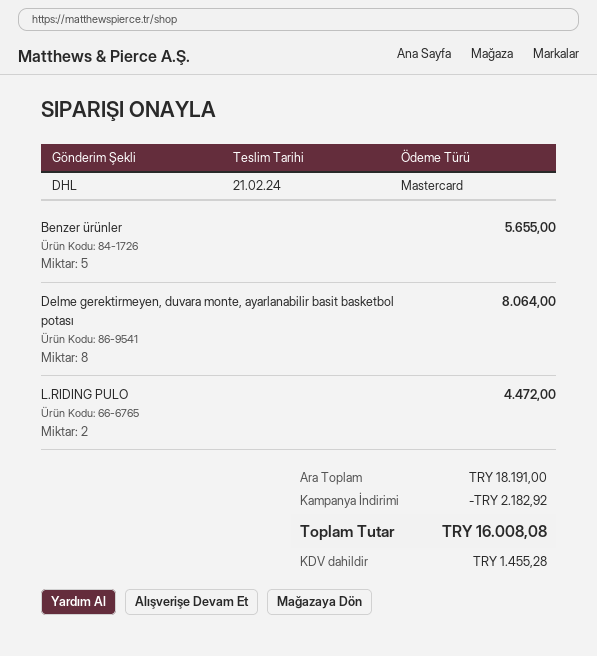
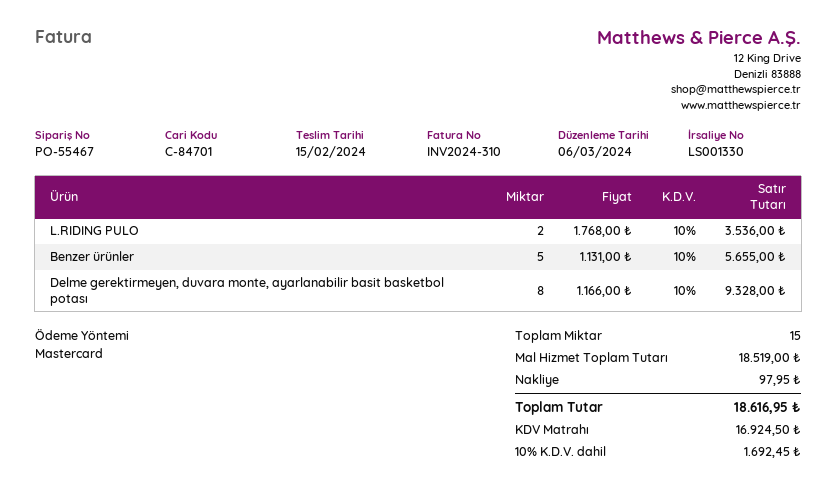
delivery date: 2024-02-21 -> 2024-02-15
Delme gerektirmeyen, duvara monte, ayarlanabilir basit basketbol potası: 8 for 8064.00 -> 8 for 9328.00
L.RIDING PULO: 2 for 4472.00 -> 2 for 3536.00
subtotal: 18191.00 -> 18519.00
discount: 2182.92 -> none
shipping: none -> 97.95
tax: 1455.28 -> 1692.45
total: 16008.08 -> 18616.95

